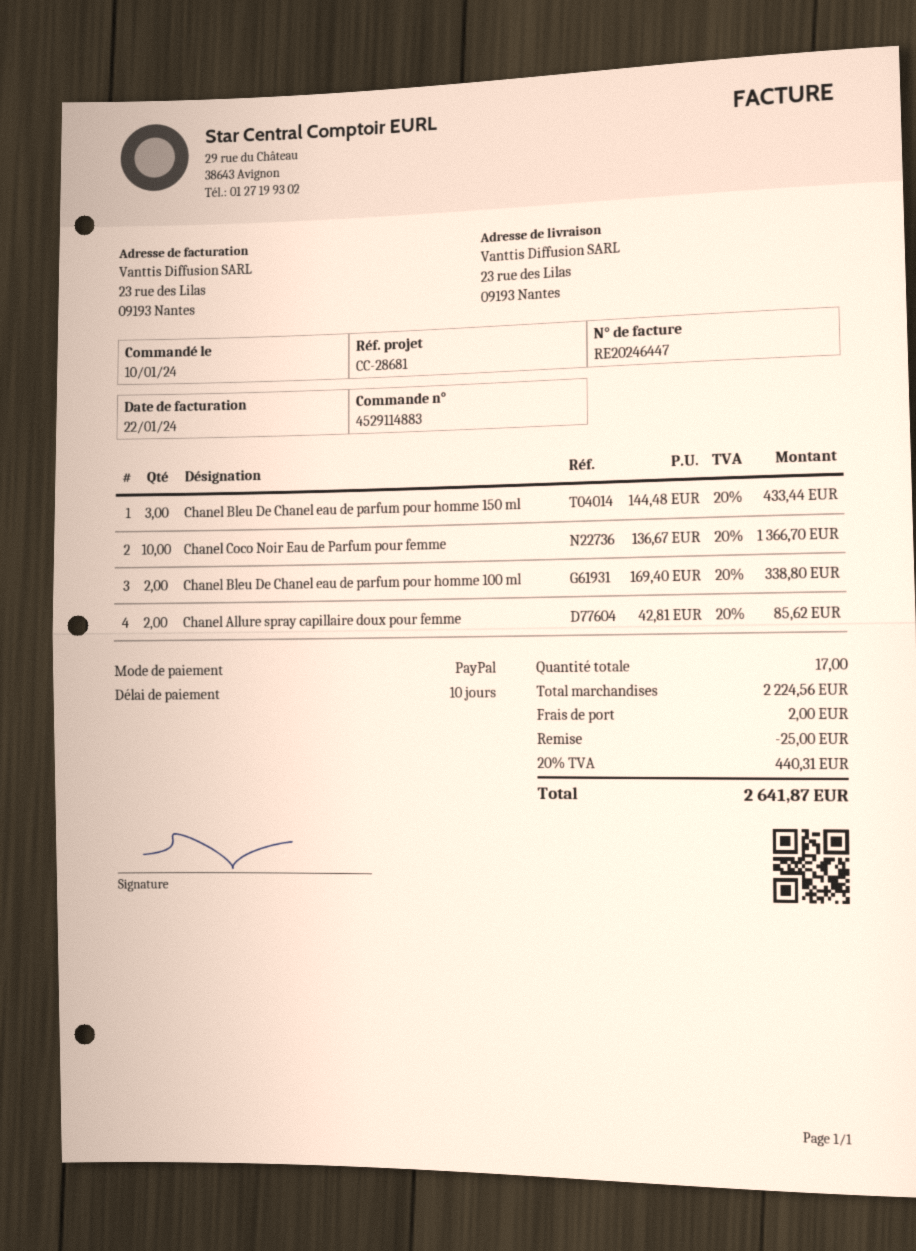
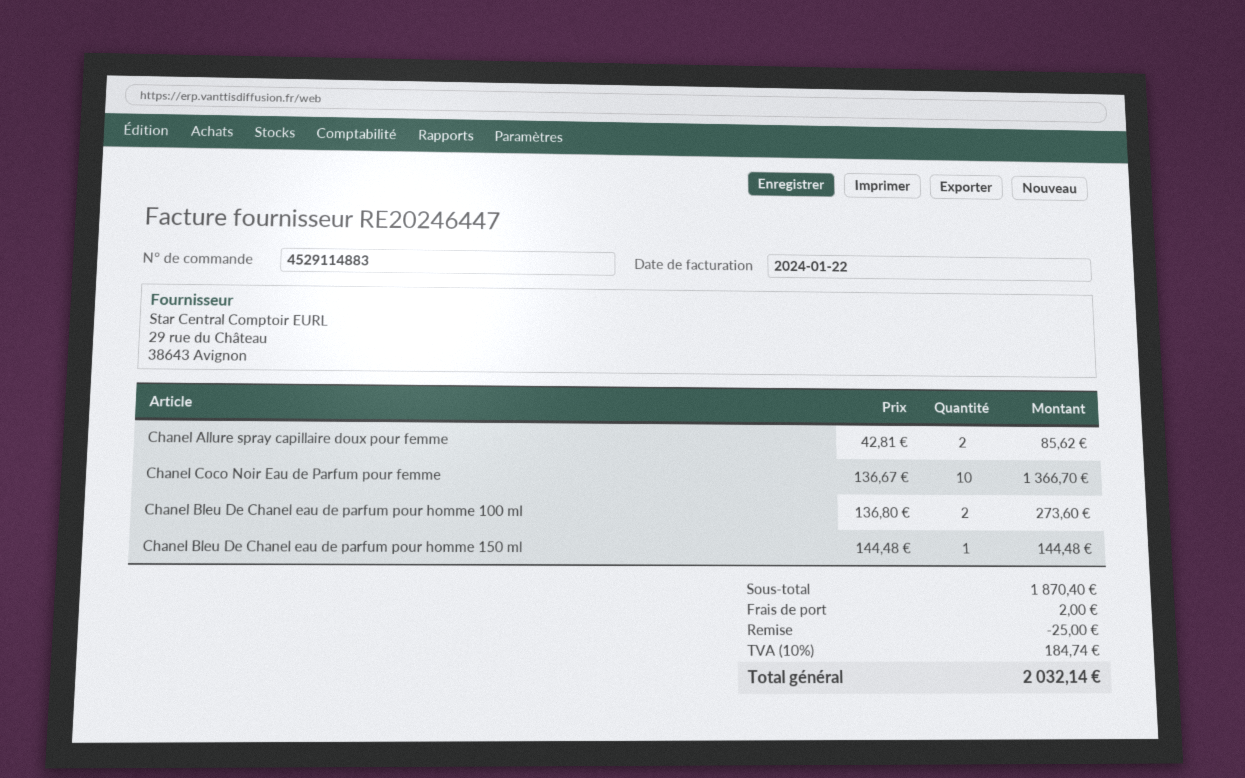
Chanel Bleu De Chanel eau de parfum pour homme 150 ml: 3 x 144.48 = 433.44 -> 1 x 144.48 = 144.48
Chanel Bleu De Chanel eau de parfum pour homme 100 ml: 2 x 169.40 = 338.80 -> 2 x 136.80 = 273.60
subtotal: 2224.56 -> 1870.40
tax: 20% = 440.31 -> 10% = 184.74
total: 2641.87 -> 2032.14

